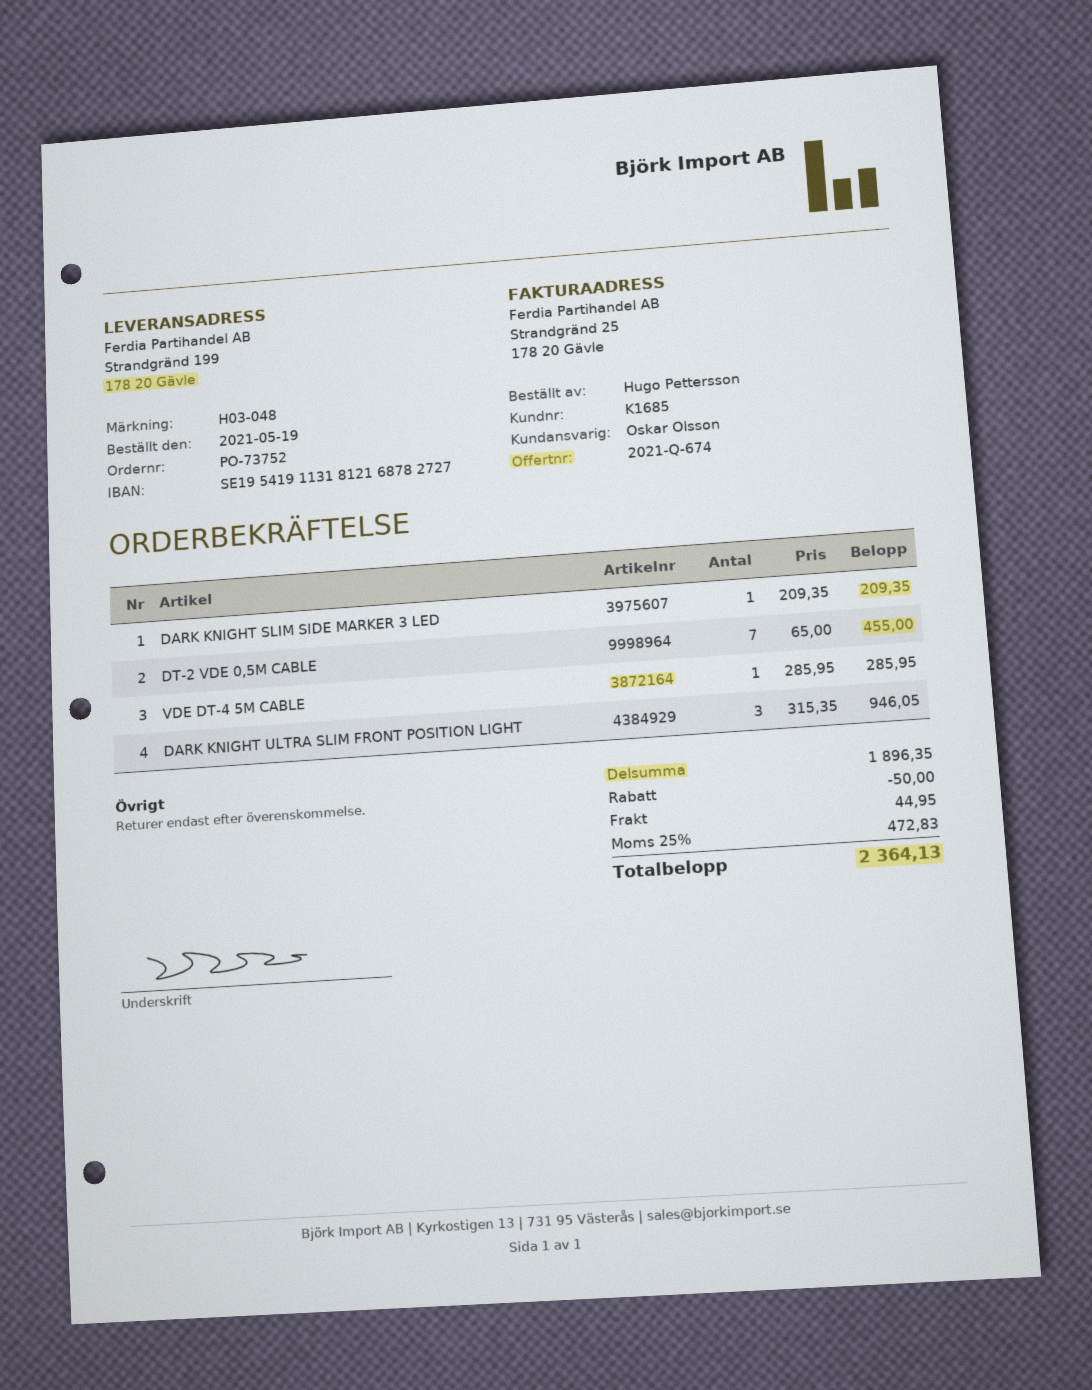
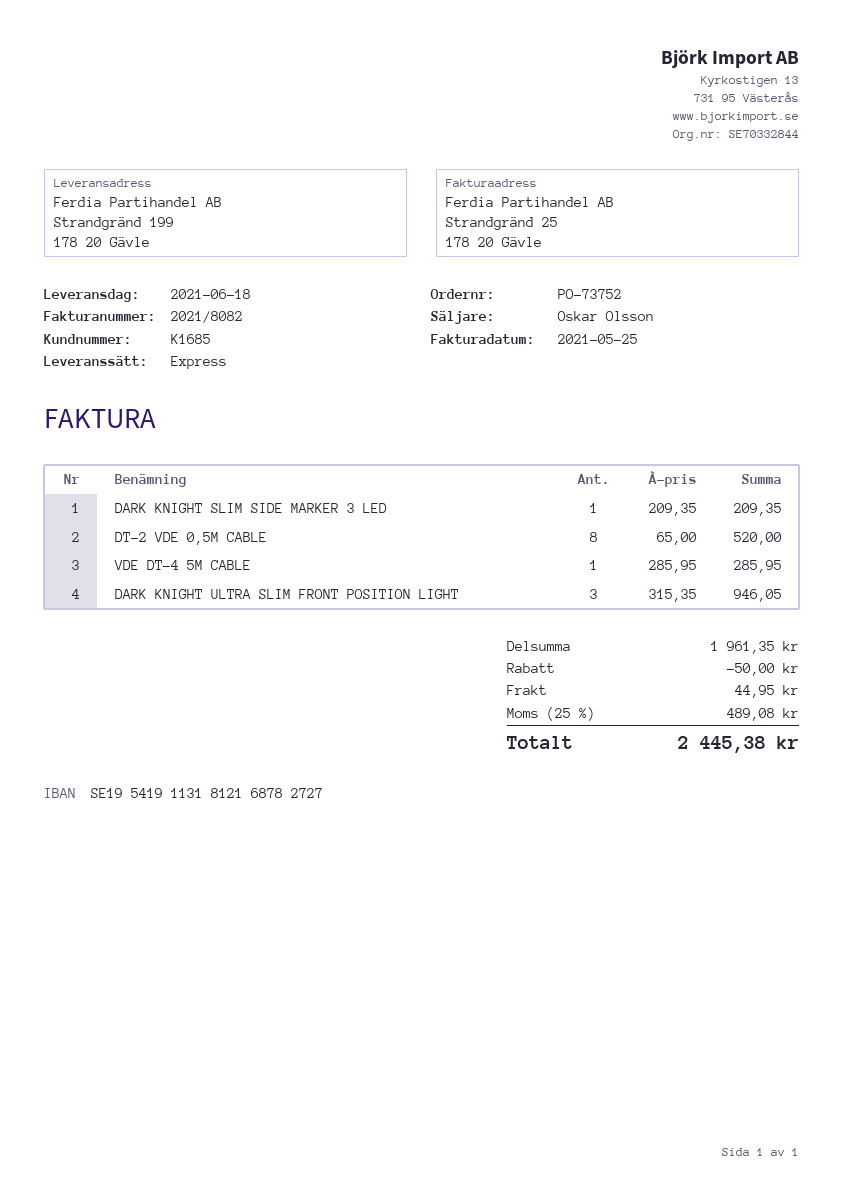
DT-2 VDE 0,5M CABLE: 7 x 65.00 = 455.00 -> 8 x 65.00 = 520.00
subtotal: 1896.35 -> 1961.35
tax: 25% = 472.83 -> 25% = 489.08
total: 2364.13 -> 2445.38

